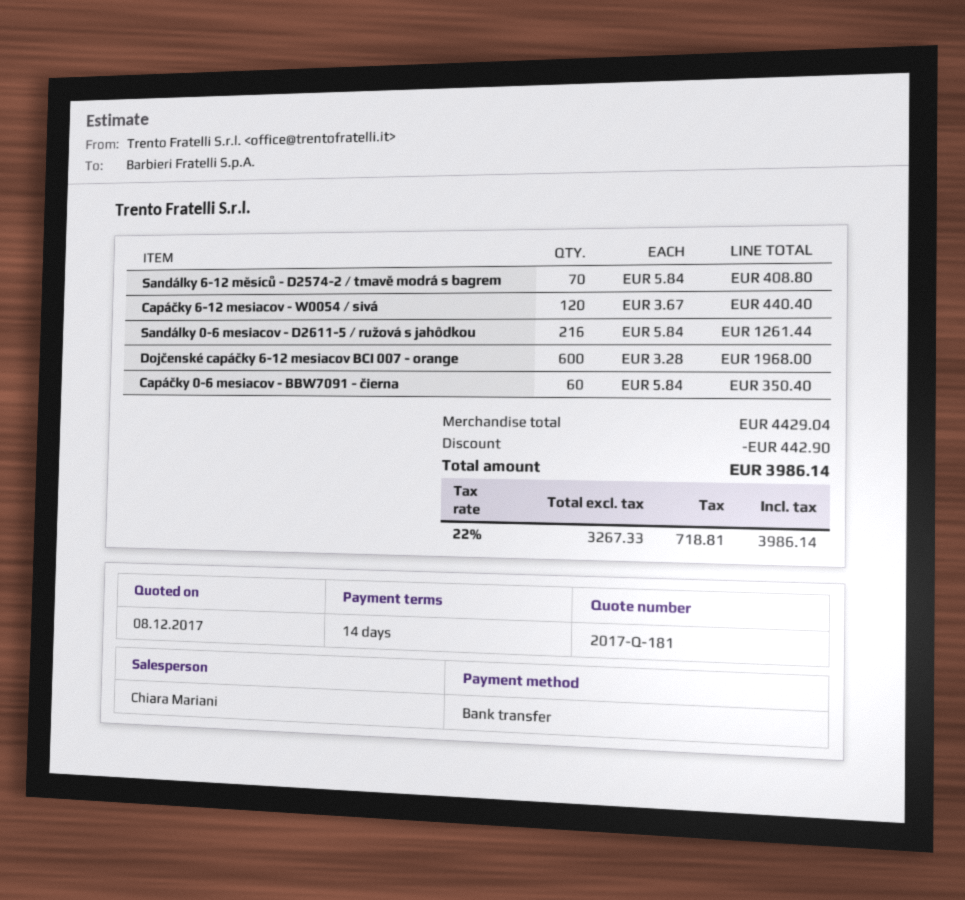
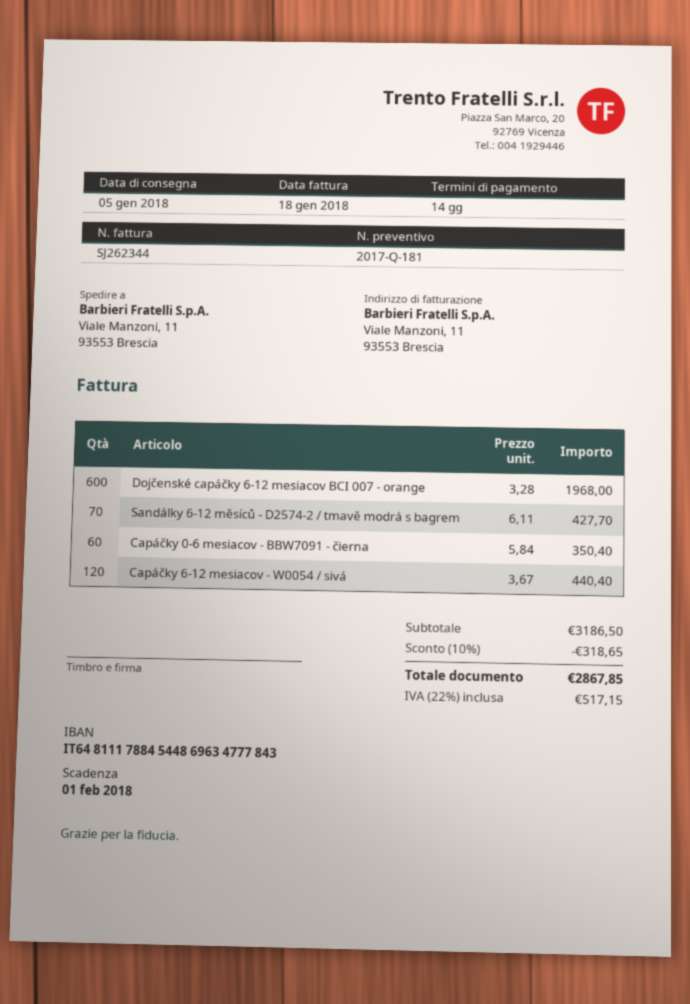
Sandálky 6-12 měsíců - D2574-2 / tmavě modrá s bagrem: 70 x 5.84 = 408.80 -> 70 x 6.11 = 427.70
Sandálky 0-6 mesiacov - D2611-5 / ružová s jahôdkou: 216 x 5.84 = 1261.44 -> none
subtotal: 4429.04 -> 3186.50
discount: 442.90 -> 318.65
tax: 22% = 718.81 -> 22% = 517.15
total: 3986.14 -> 2867.85

